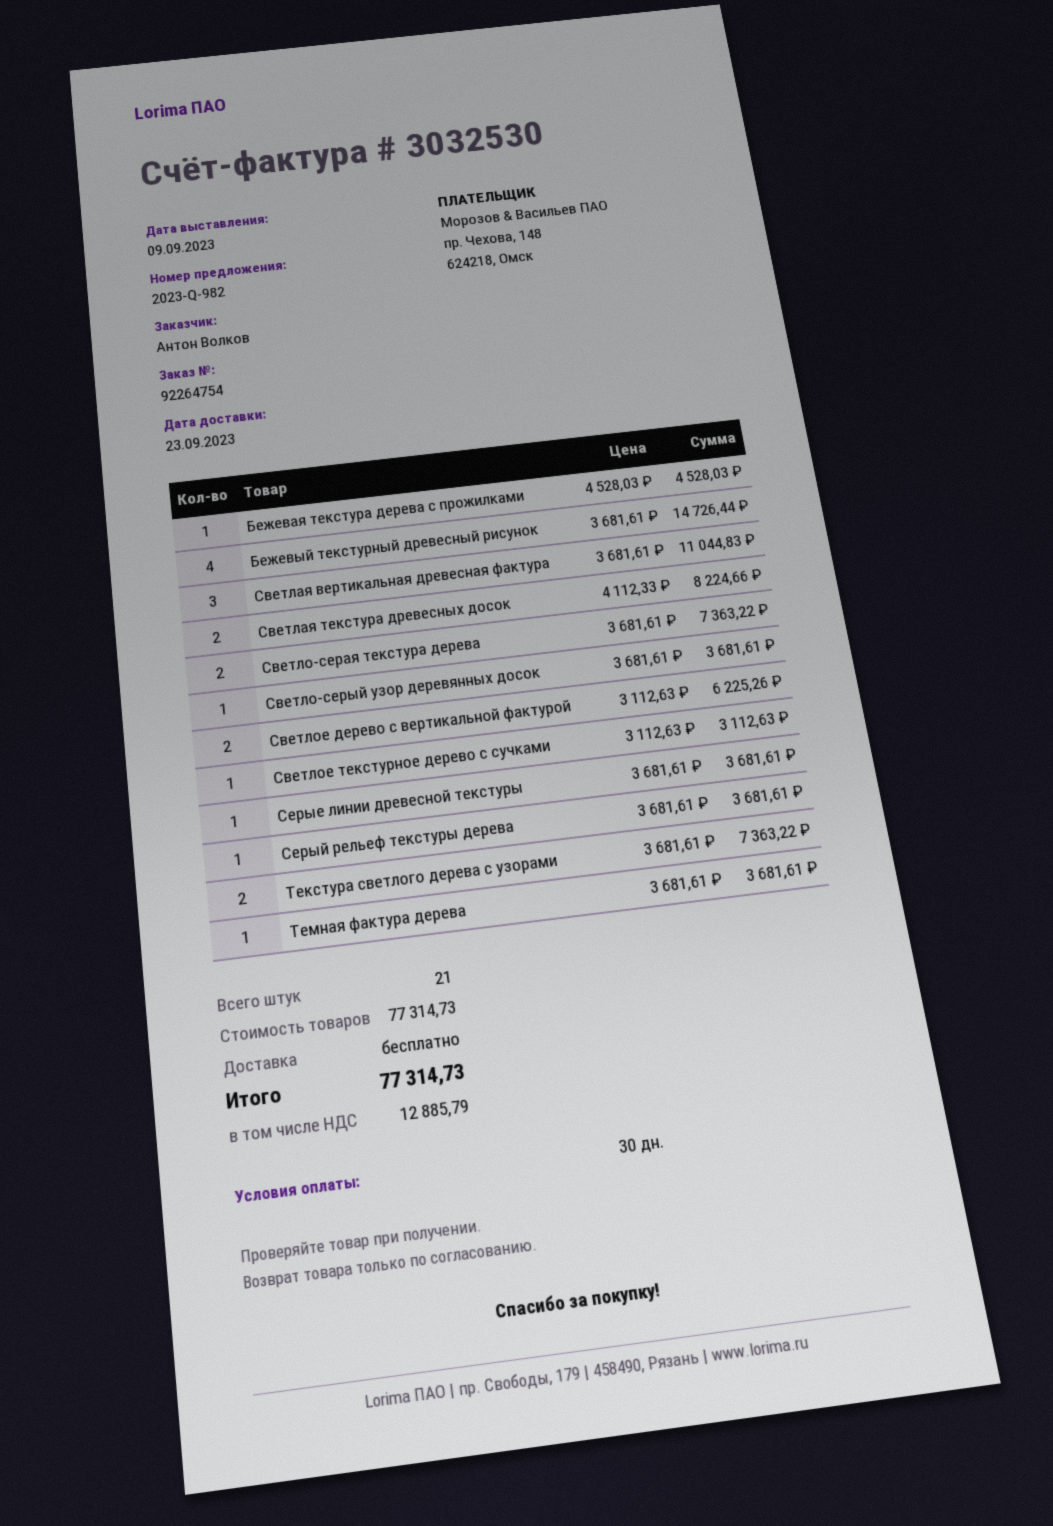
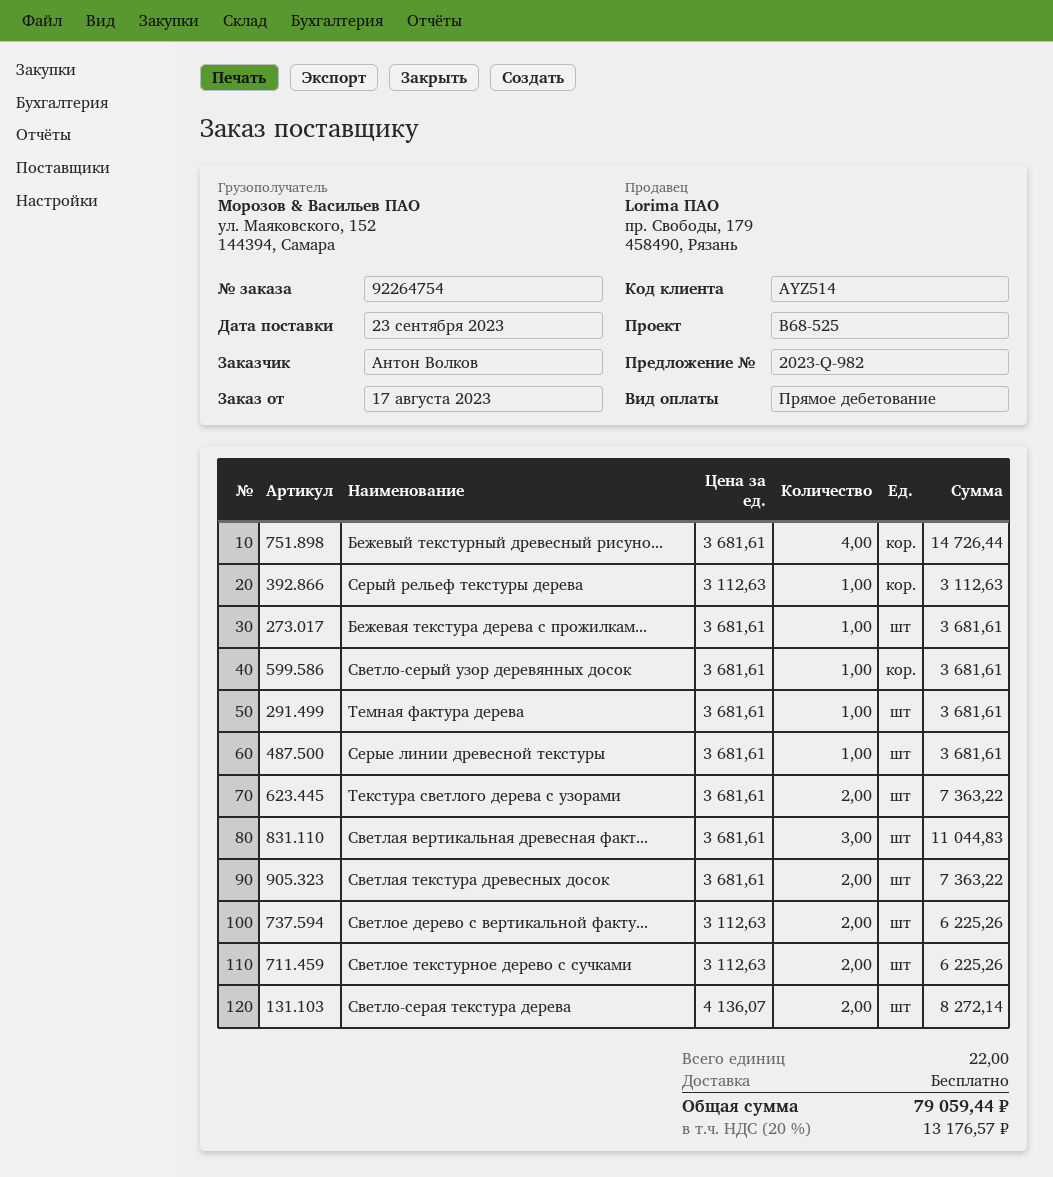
Бежевая текстура дерева с прожилками: 1 x 4528.03 = 4528.03 -> 1 x 3681.61 = 3681.61
Светлая текстура древесных досок: 2 x 4112.33 = 8224.66 -> 2 x 3681.61 = 7363.22
Светло-серая текстура дерева: 2 x 3681.61 = 7363.22 -> 2 x 4136.07 = 8272.14
Светлое текстурное дерево с сучками: 1 x 3112.63 = 3112.63 -> 2 x 3112.63 = 6225.26
Серый рельеф текстуры дерева: 1 x 3681.61 = 3681.61 -> 1 x 3112.63 = 3112.63
total quantity: 21 -> 22
tax: 12885.79 -> 13176.57
total: 77314.73 -> 79059.44

